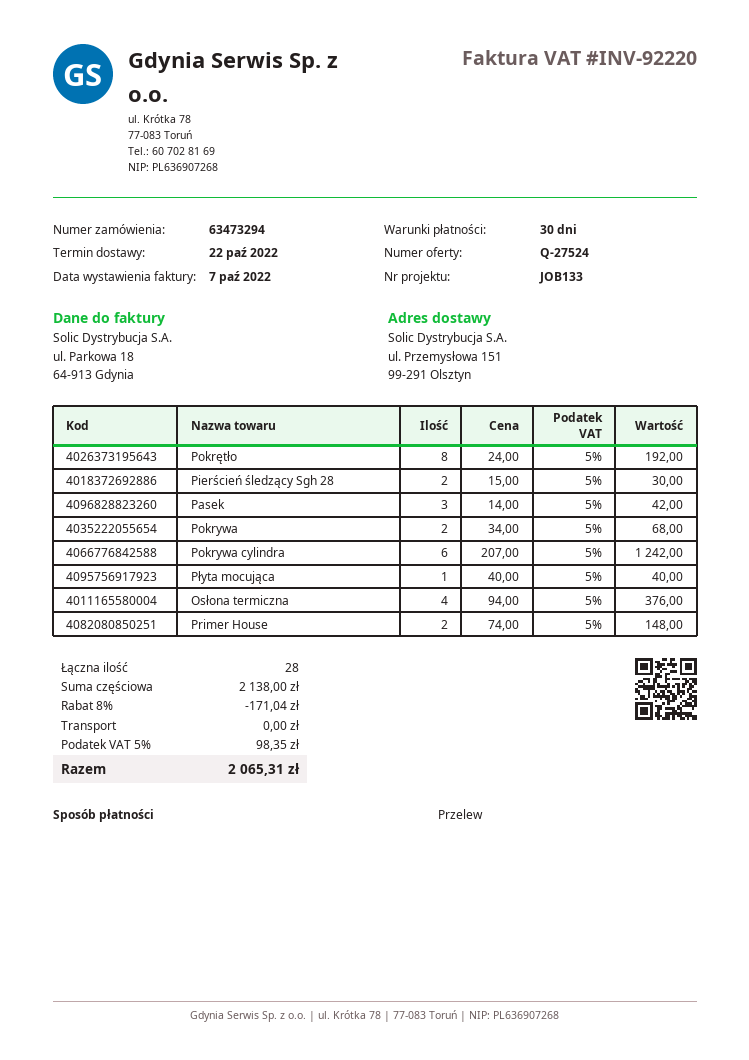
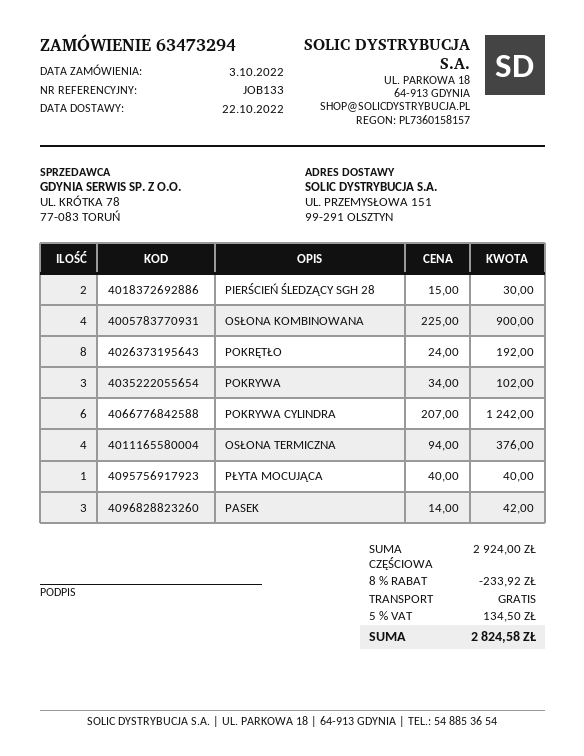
Pokrywa: 2 x 34.00 = 68.00 -> 3 x 34.00 = 102.00
Primer House: 2 x 74.00 = 148.00 -> none
OSŁONA KOMBINOWANA: none -> 4 x 225.00 = 900.00
subtotal: 2138.00 -> 2924.00
discount: 8% = 171.04 -> 8% = 233.92
tax: 5% = 98.35 -> 5% = 134.50
total: 2065.31 -> 2824.58

